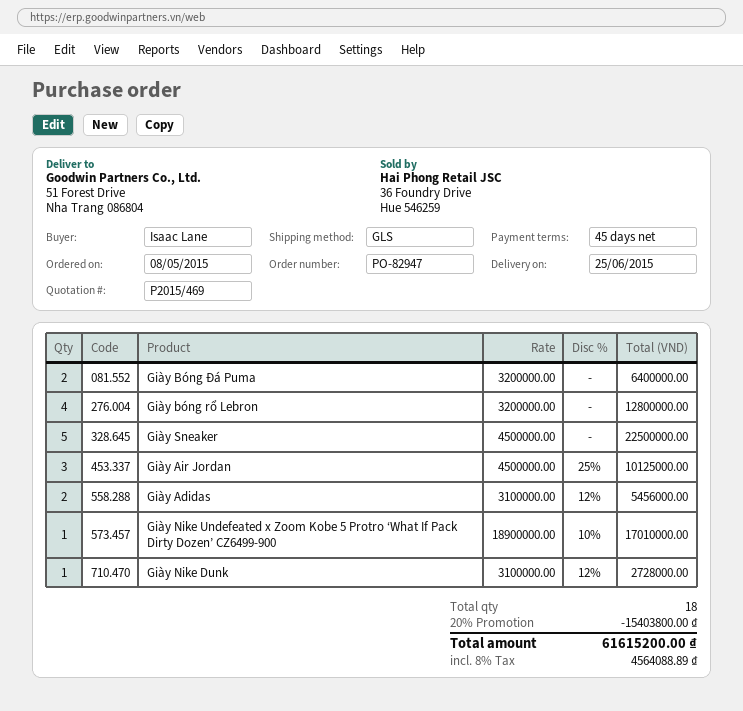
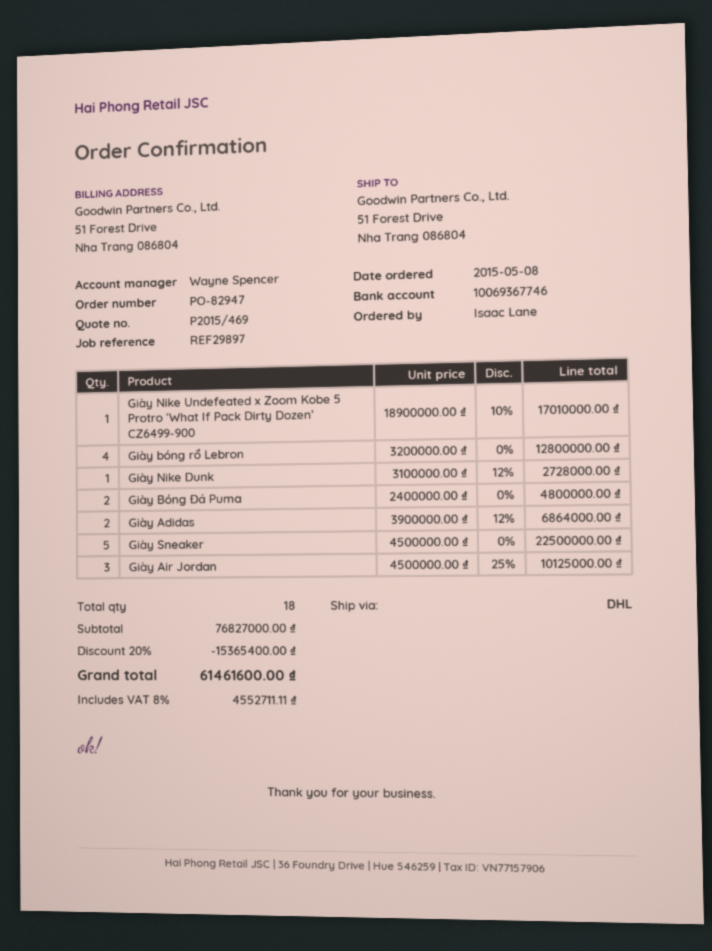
shipping method: GLS -> DHL
Giày Bóng Đá Puma: 2 x 3200000.00 = 6400000.00 -> 2 x 2400000.00 = 4800000.00
Giày Adidas: 2 x 3100000.00 - 12% = 5456000.00 -> 2 x 3900000.00 - 12% = 6864000.00
discount: 20% = 15403800.00 -> 20% = 15365400.00
tax: 8% = 4564088.89 -> 8% = 4552711.11
total: 61615200.00 -> 61461600.00

